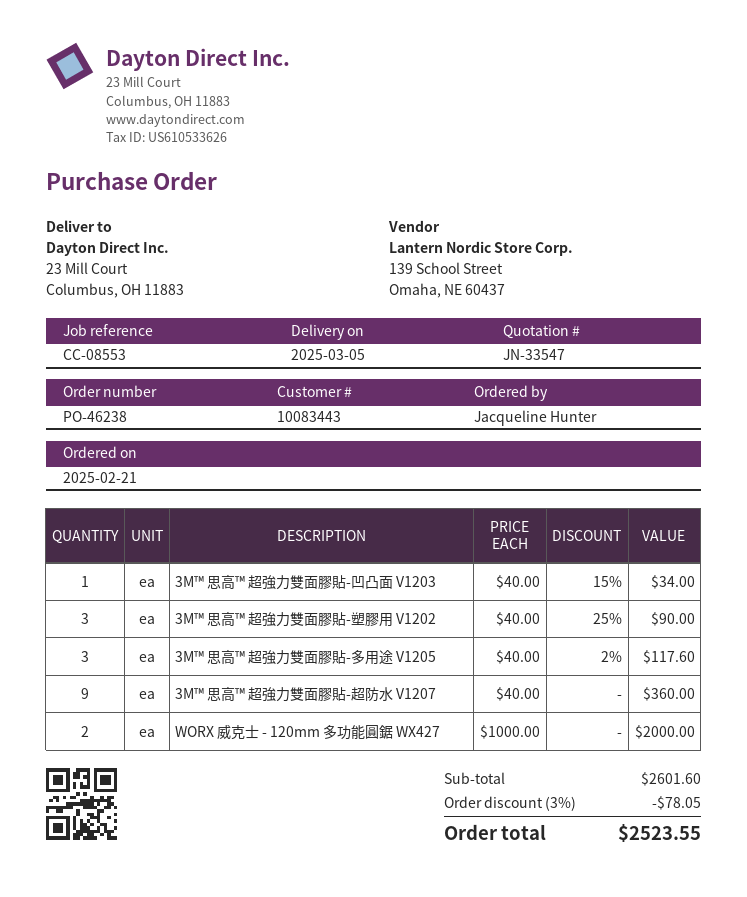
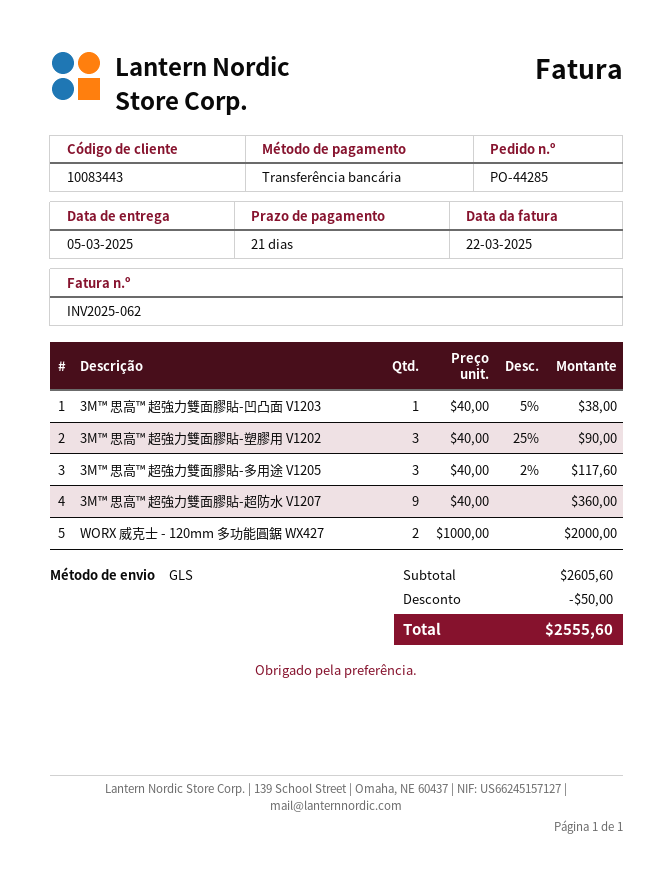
order number: PO-46238 -> PO-44285
3M™ 思高™ 超強力雙面膠貼-凹凸面 V1203: 1 x 40.00 - 15% = 34.00 -> 1 x 40.00 - 5% = 38.00
subtotal: 2601.60 -> 2605.60
discount: 78.05 -> 50.00
total: 2523.55 -> 2555.60

